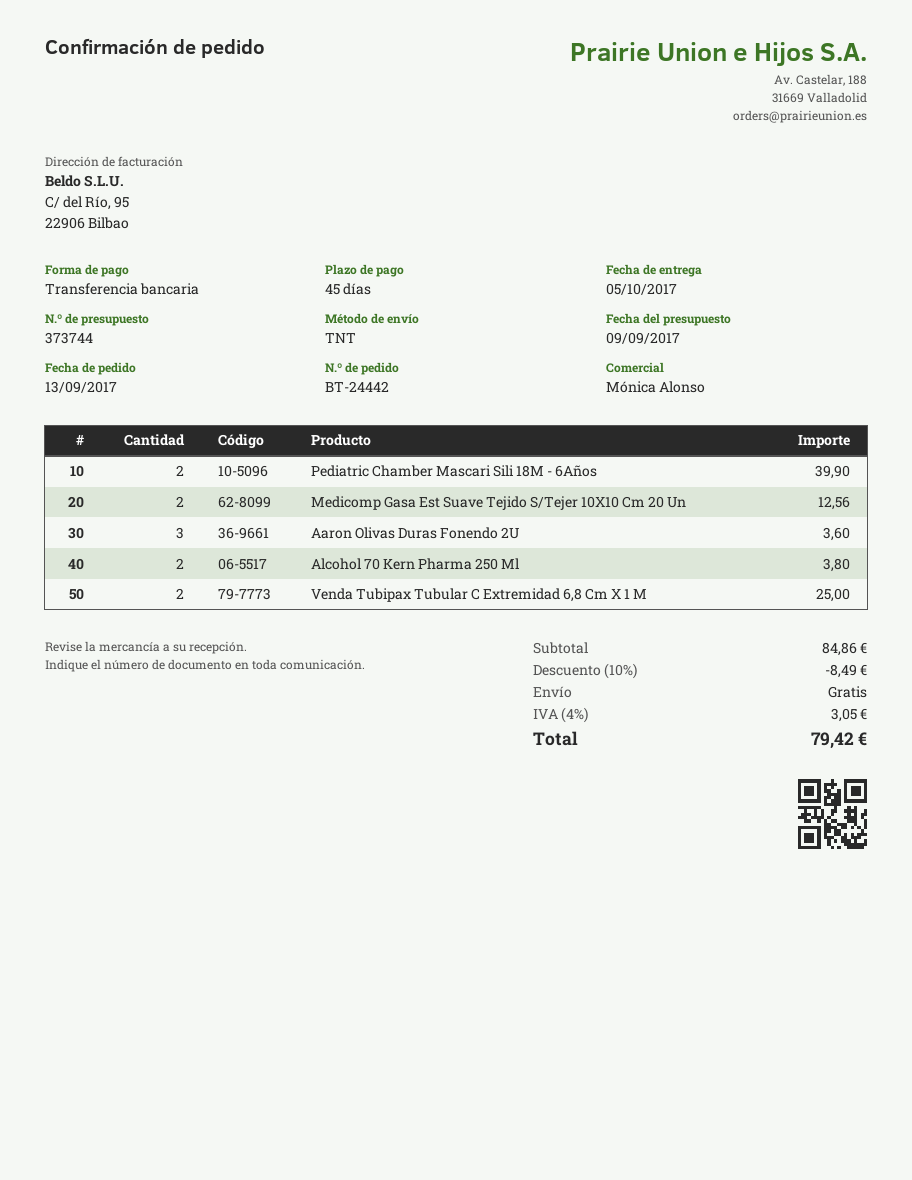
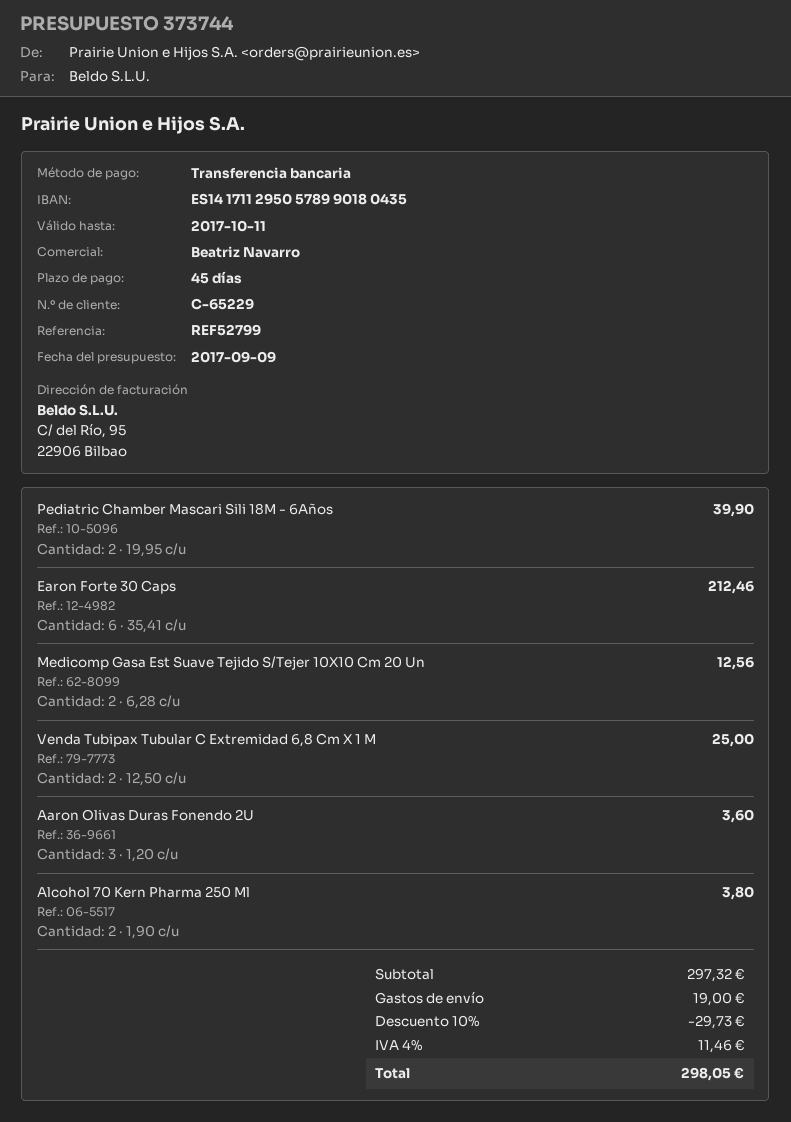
sales rep: Mónica Alonso -> Beatriz Navarro
Earon Forte 30 Caps: none -> 6 for 212.46
subtotal: 84.86 -> 297.32
discount: 10% = 8.49 -> 10% = 29.73
shipping: 0.00 -> 19.00
tax: 4% = 3.05 -> 4% = 11.46
total: 79.42 -> 298.05

